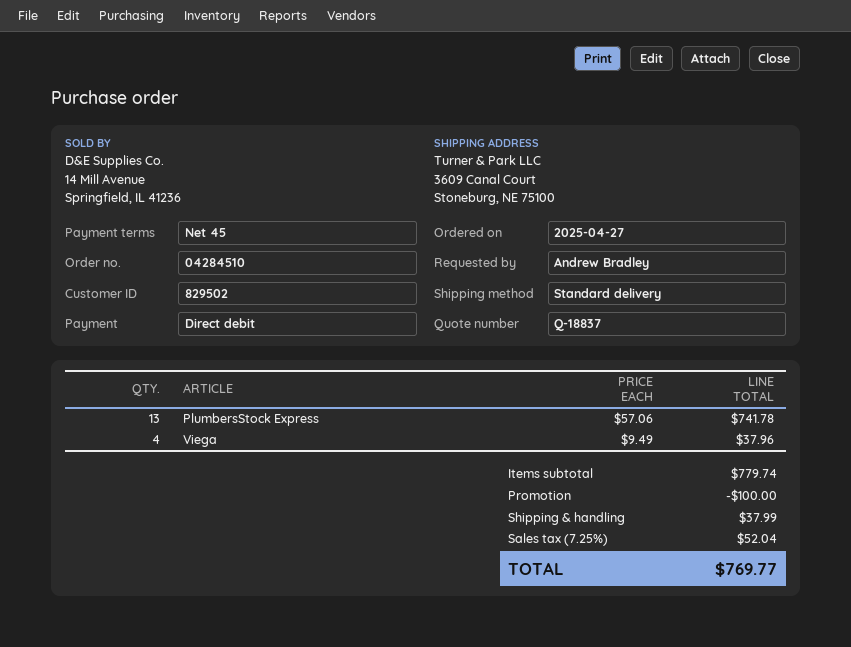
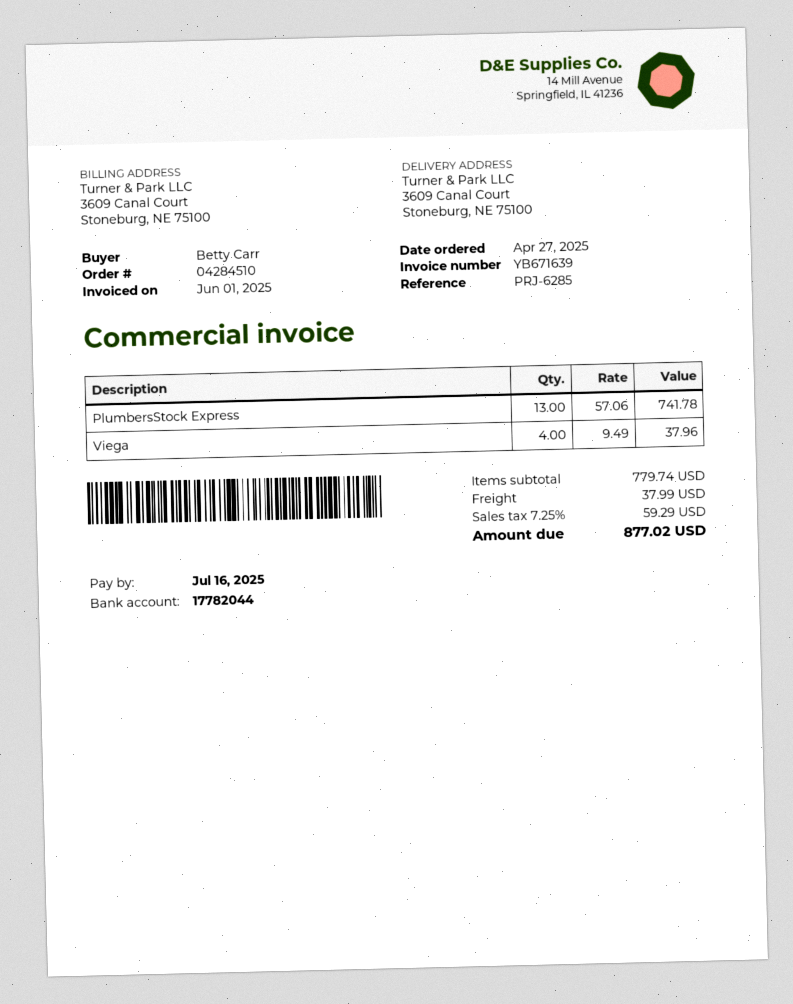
ordered by: Andrew Bradley -> Betty Carr
discount: 100.00 -> none
tax: 7.25% = 52.04 -> 7.25% = 59.29
total: 769.77 -> 877.02

